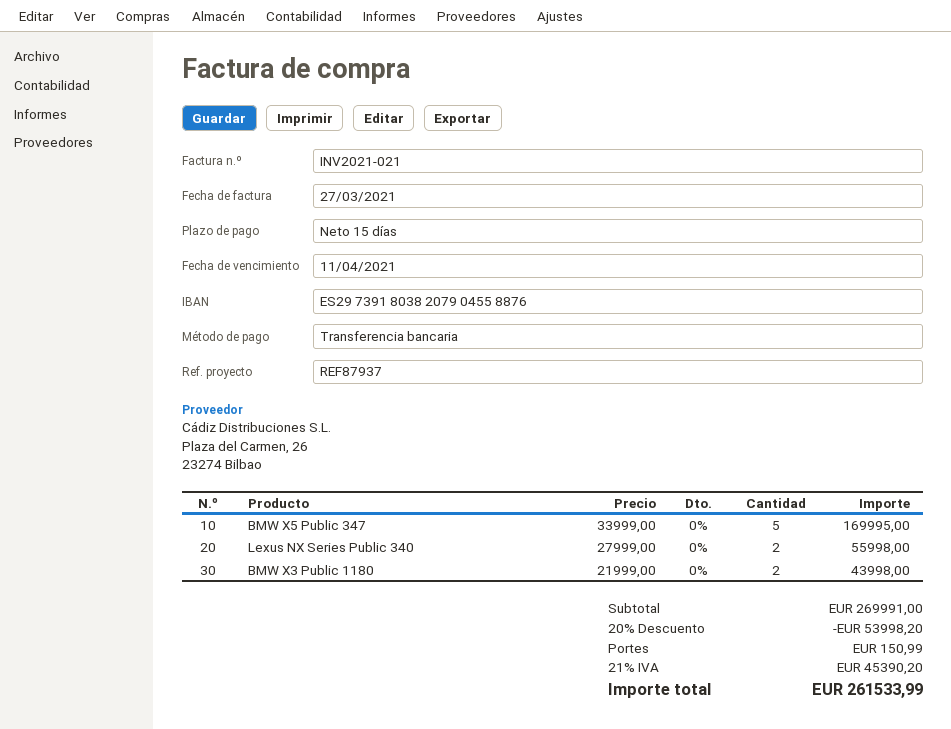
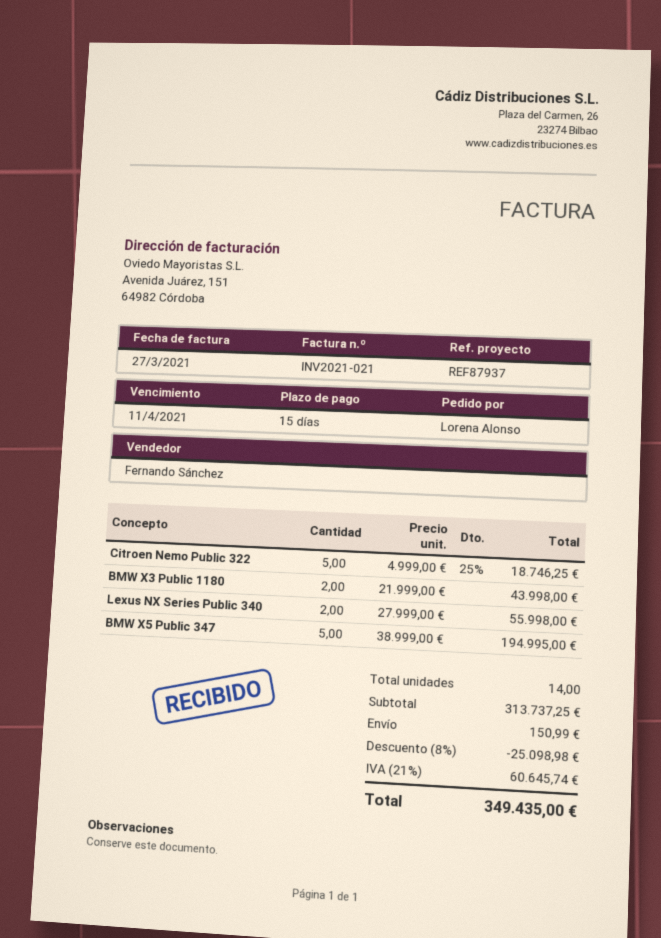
BMW X5 Public 347: 5 x 33999.00 = 169995.00 -> 5 x 38999.00 = 194995.00
Citroen Nemo Public 322: none -> 5 x 4999.00 - 25% = 18746.25
subtotal: 269991.00 -> 313737.25
discount: 20% = 53998.20 -> 8% = 25098.98
tax: 21% = 45390.20 -> 21% = 60645.74
total: 261533.99 -> 349435.00

